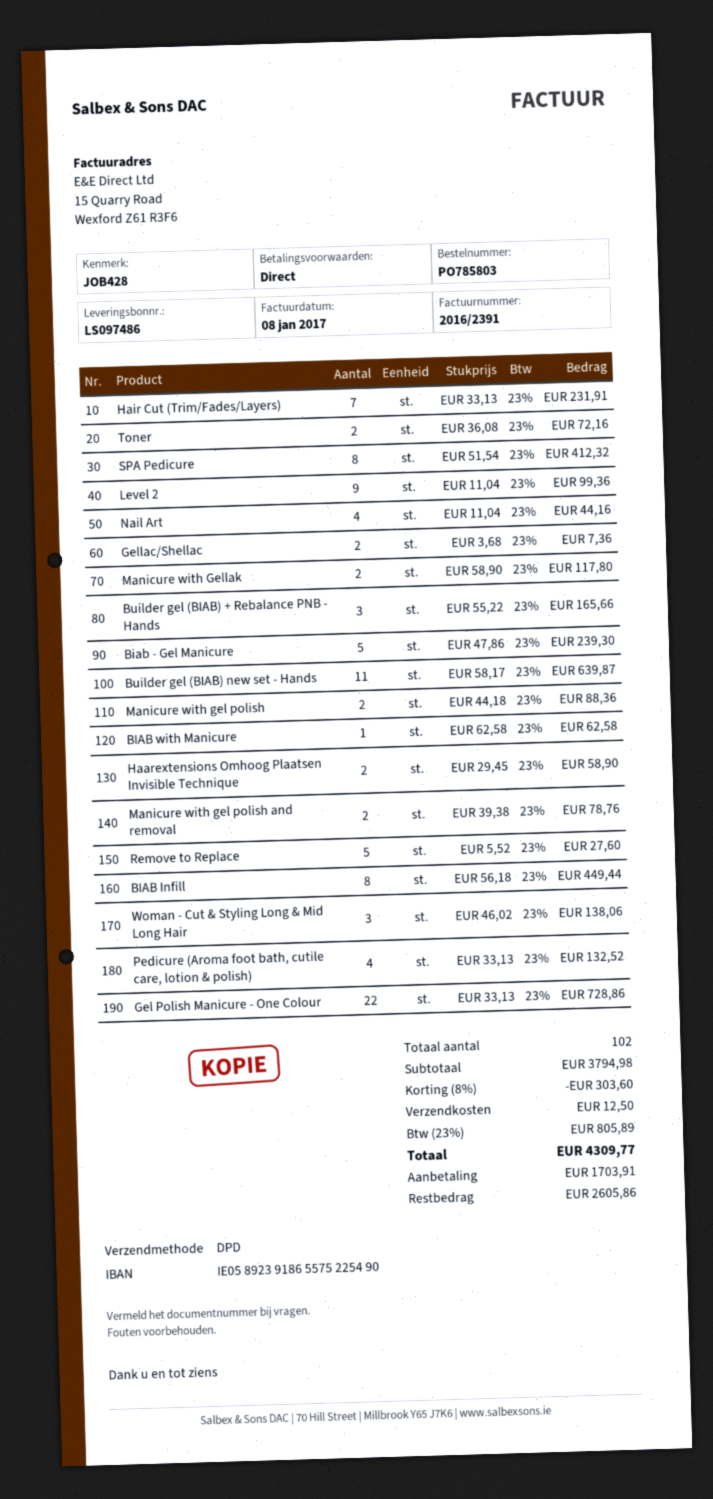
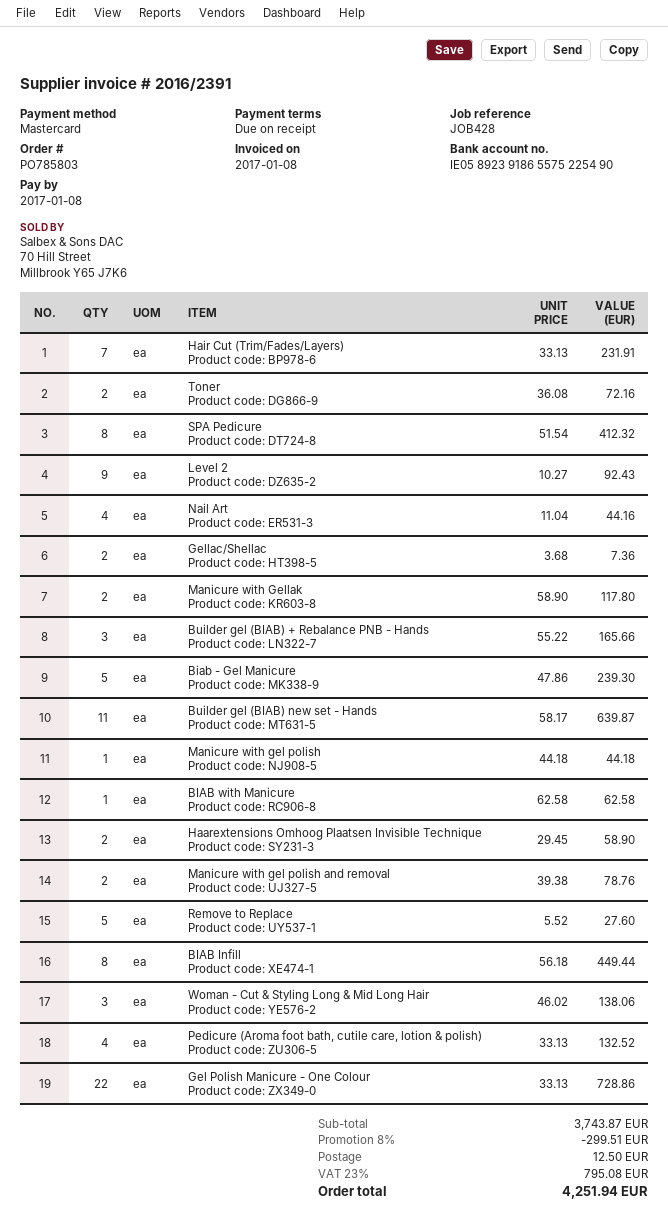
Level 2: 9 x 11.04 = 99.36 -> 9 x 10.27 = 92.43
Manicure with gel polish: 2 x 44.18 = 88.36 -> 1 x 44.18 = 44.18
subtotal: 3794.98 -> 3743.87
discount: 8% = 303.60 -> 8% = 299.51
tax: 23% = 805.89 -> 23% = 795.08
total: 4309.77 -> 4251.94

